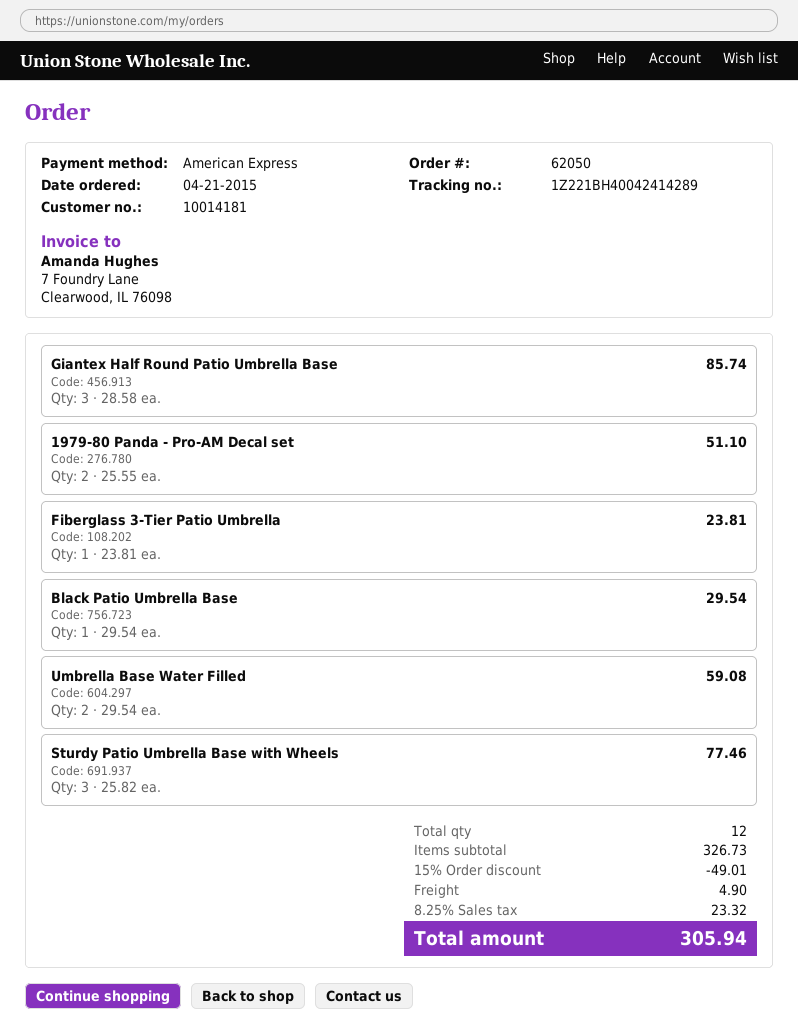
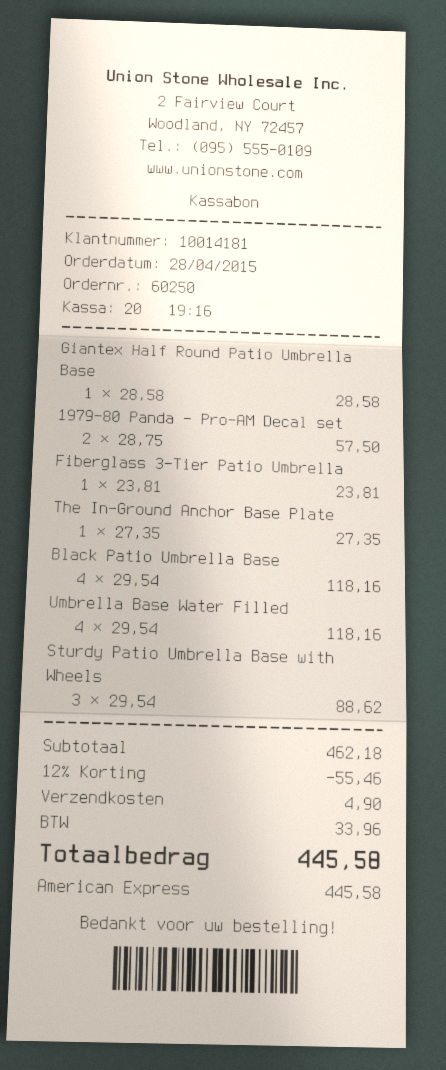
order number: 62050 -> 60250
order date: 2015-04-21 -> 2015-04-28
Giantex Half Round Patio Umbrella Base: 3 x 28.58 = 85.74 -> 1 x 28.58 = 28.58
1979-80 Panda - Pro-AM Decal set: 2 x 25.55 = 51.10 -> 2 x 28.75 = 57.50
Black Patio Umbrella Base: 1 x 29.54 = 29.54 -> 4 x 29.54 = 118.16
Umbrella Base Water Filled: 2 x 29.54 = 59.08 -> 4 x 29.54 = 118.16
Sturdy Patio Umbrella Base with Wheels: 3 x 25.82 = 77.46 -> 3 x 29.54 = 88.62
The In-Ground Anchor Base Plate: none -> 1 x 27.35 = 27.35
subtotal: 326.73 -> 462.18
discount: 15% = 49.01 -> 12% = 55.46
tax: 23.32 -> 33.96
total: 305.94 -> 445.58

